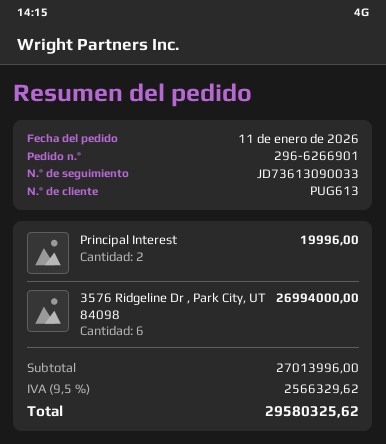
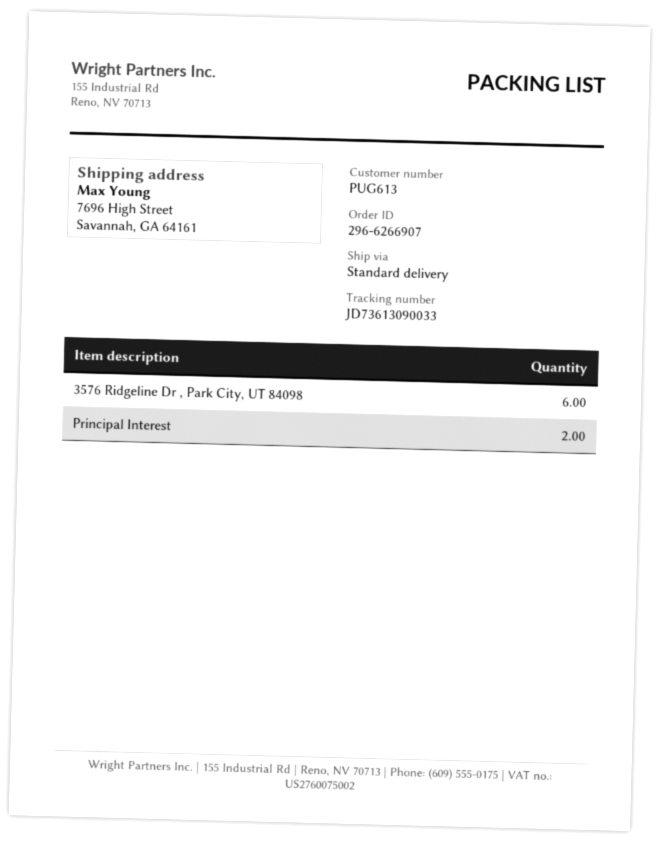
order number: 296-6266901 -> 296-6266907

